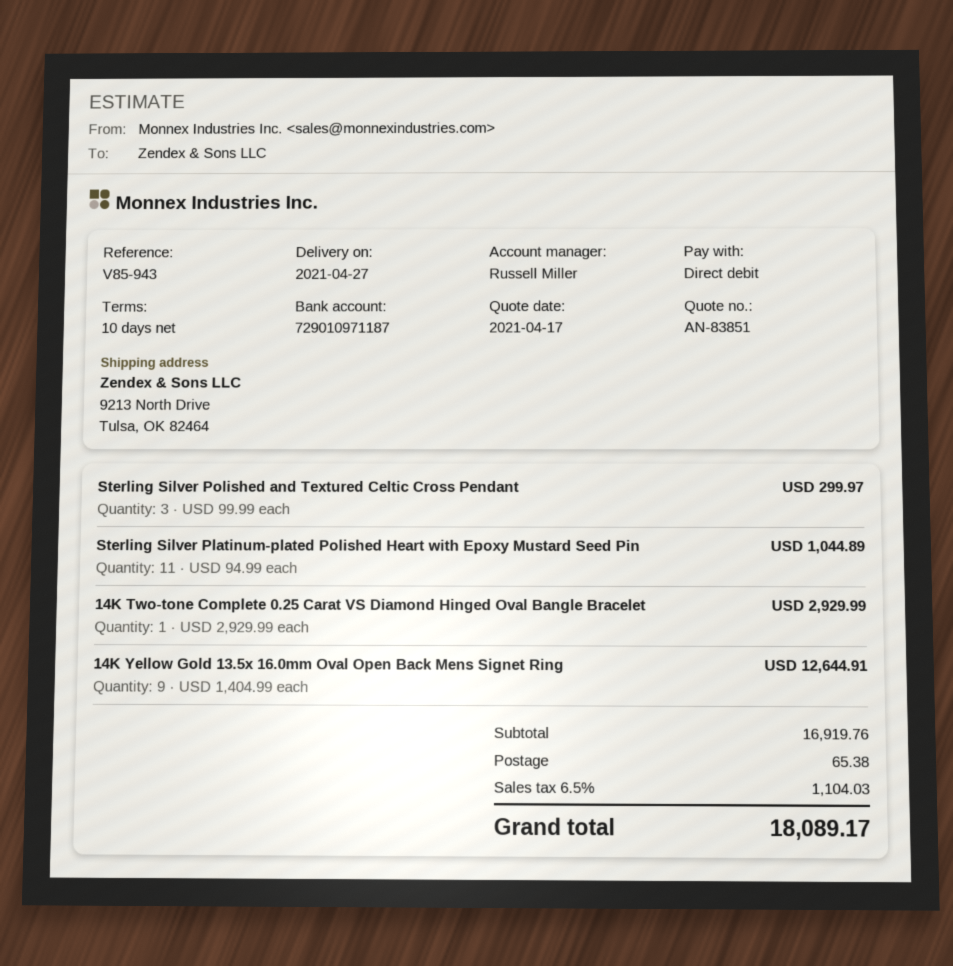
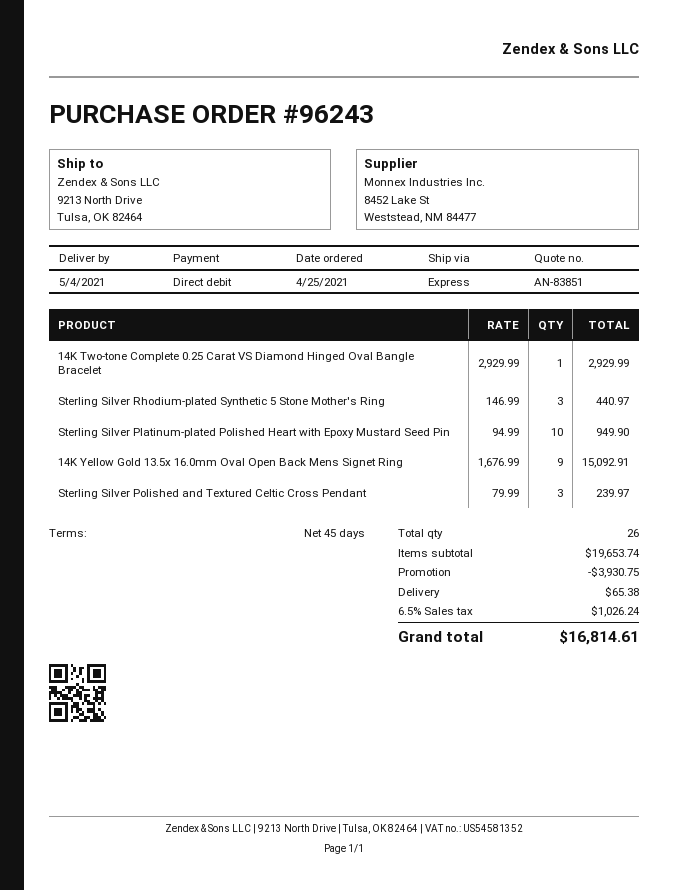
delivery date: 2021-04-27 -> 2021-05-04
payment terms: 10 days -> 45 days
Sterling Silver Polished and Textured Celtic Cross Pendant: 3 x 99.99 = 299.97 -> 3 x 79.99 = 239.97
Sterling Silver Platinum-plated Polished Heart with Epoxy Mustard Seed Pin: 11 x 94.99 = 1044.89 -> 10 x 94.99 = 949.90
14K Yellow Gold 13.5x 16.0mm Oval Open Back Mens Signet Ring: 9 x 1404.99 = 12644.91 -> 9 x 1676.99 = 15092.91
Sterling Silver Rhodium-plated Synthetic 5 Stone Mother's Ring: none -> 3 x 146.99 = 440.97
subtotal: 16919.76 -> 19653.74
discount: none -> 3930.75
tax: 6.5% = 1104.03 -> 6.5% = 1026.24
total: 18089.17 -> 16814.61

